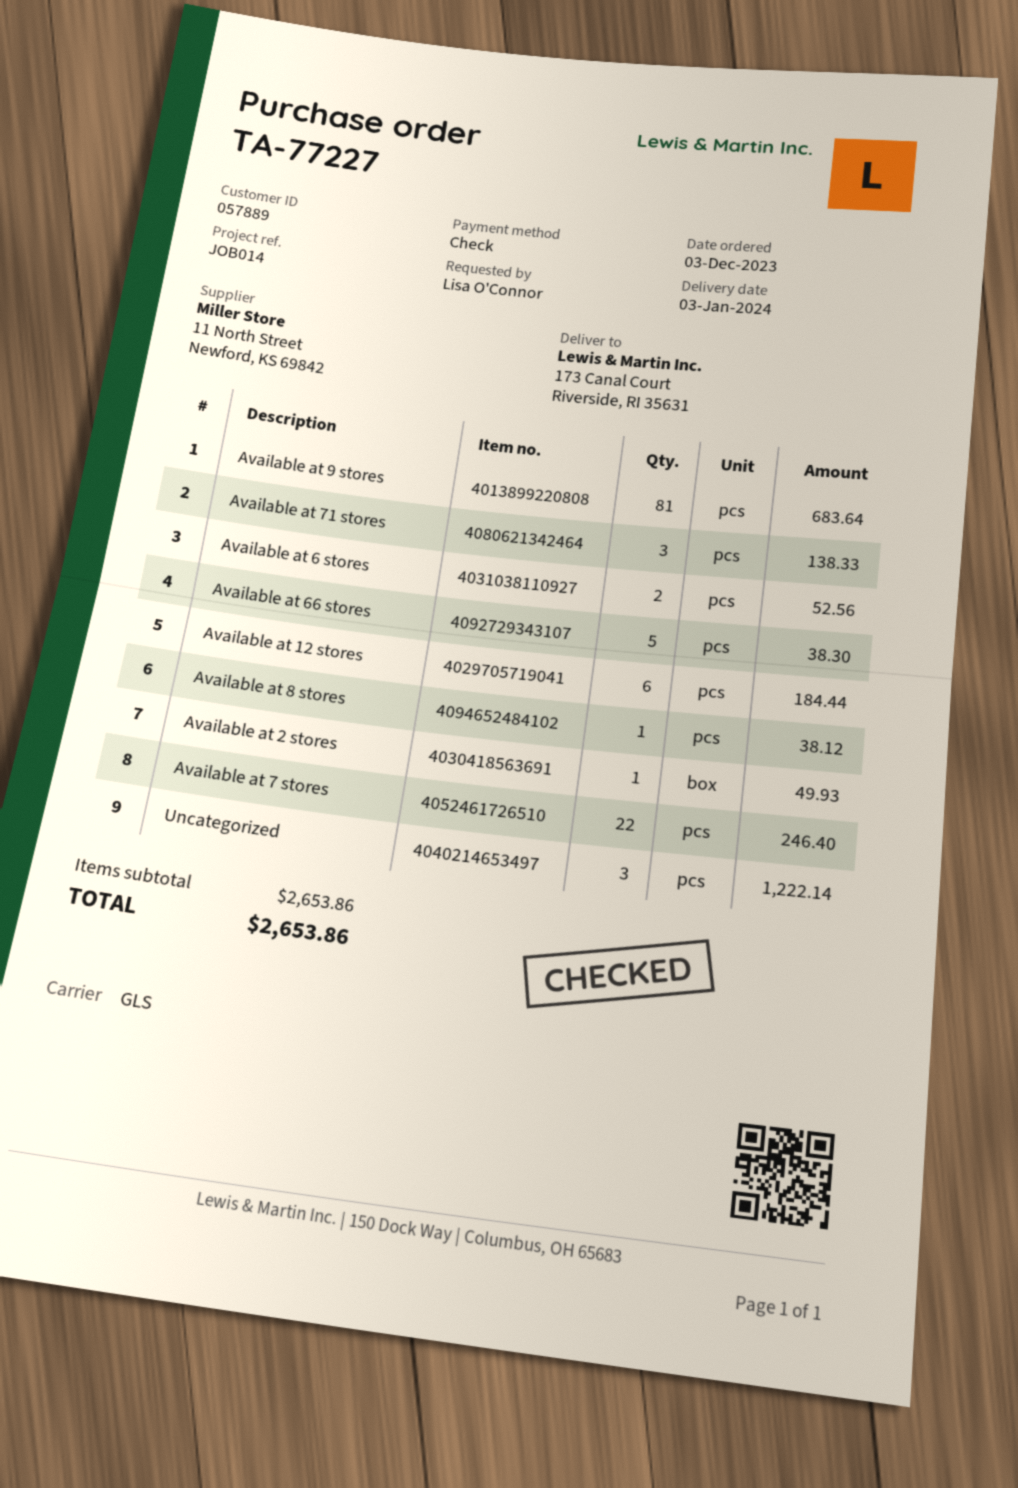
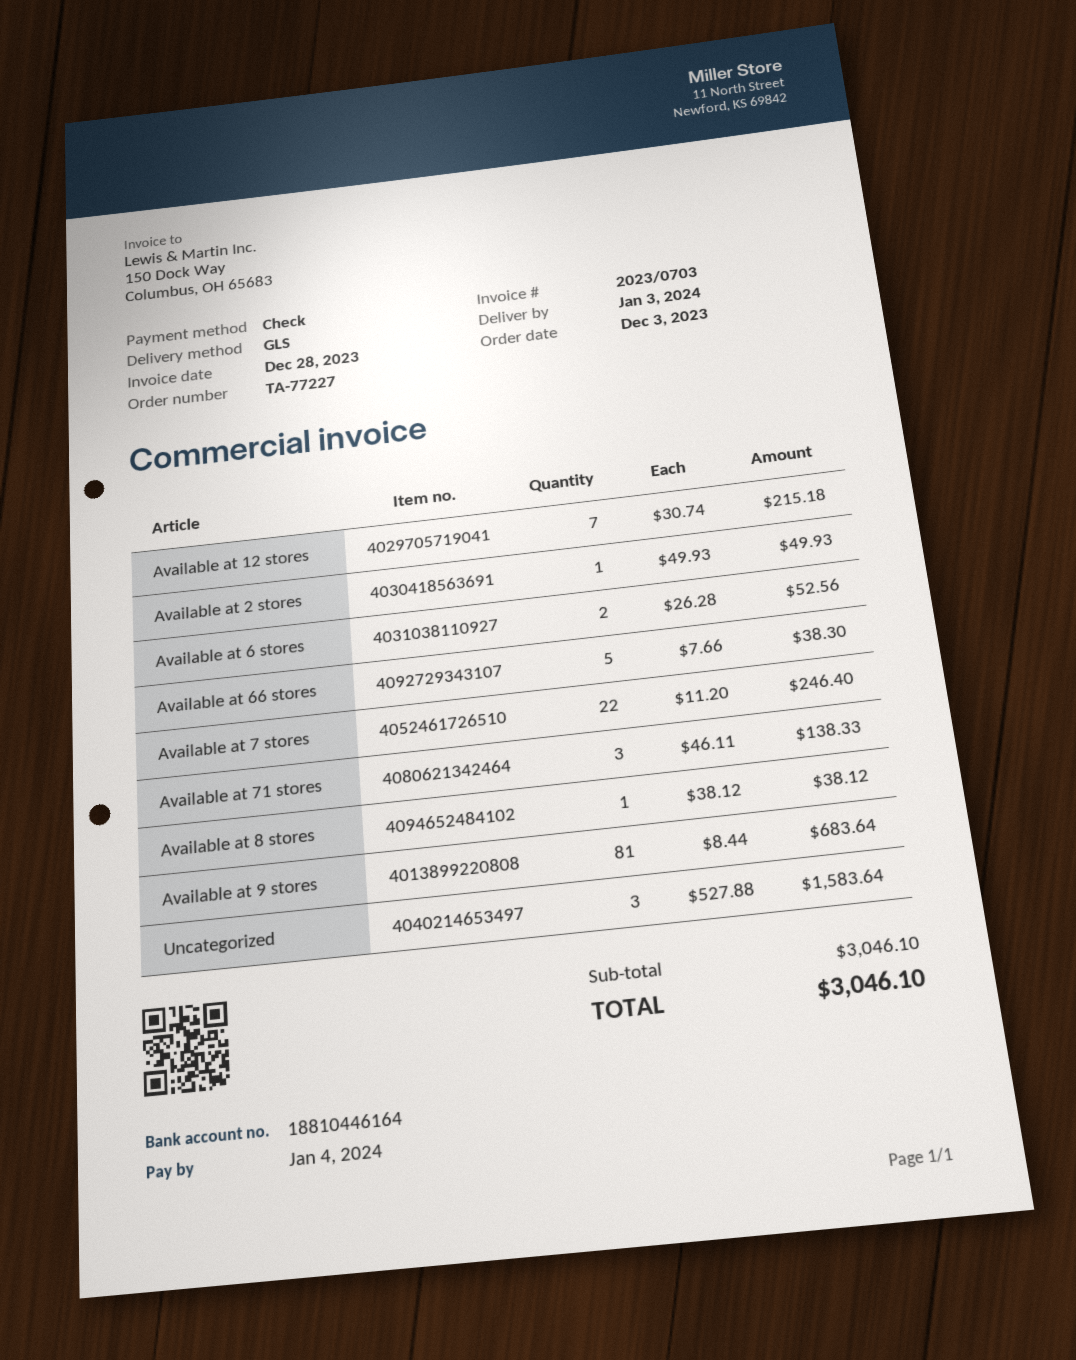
Available at 12 stores: 6 for 184.44 -> 7 for 215.18
Uncategorized: 3 for 1222.14 -> 3 for 1583.64
subtotal: 2653.86 -> 3046.10
total: 2653.86 -> 3046.10

